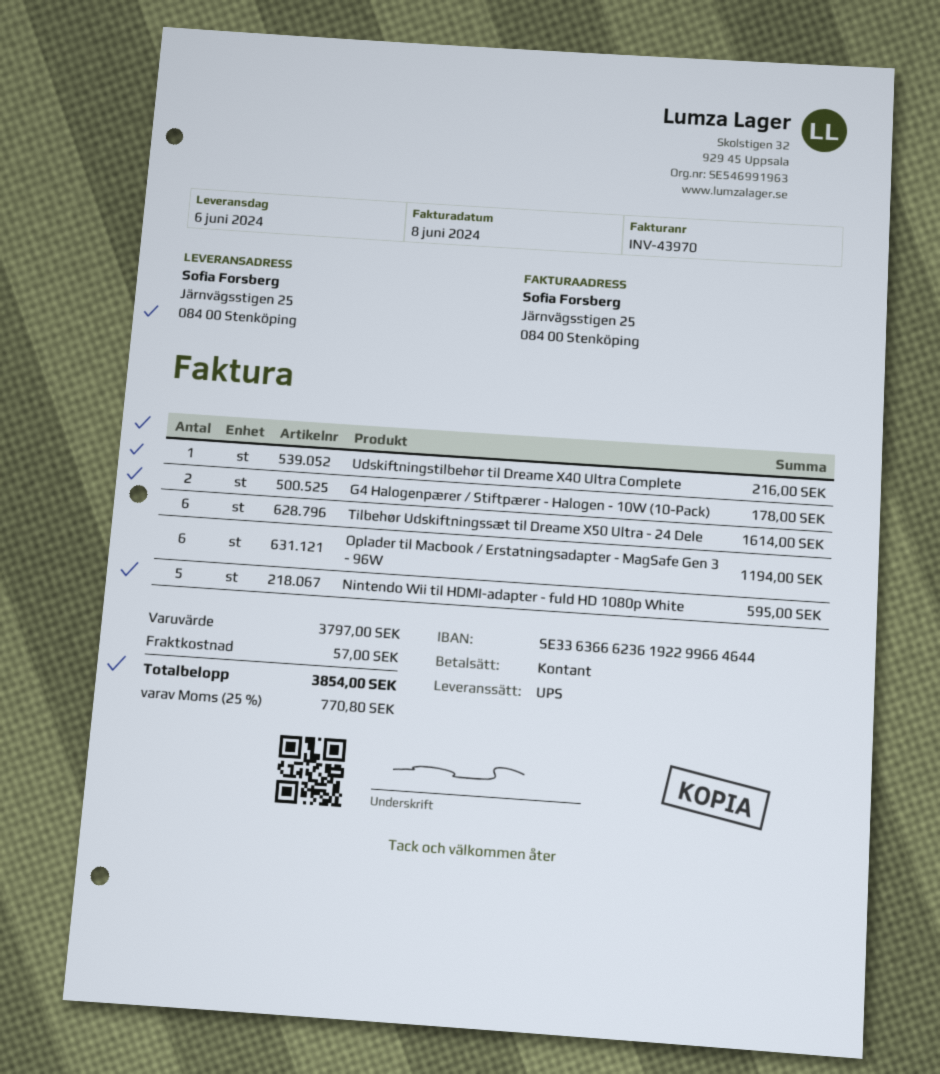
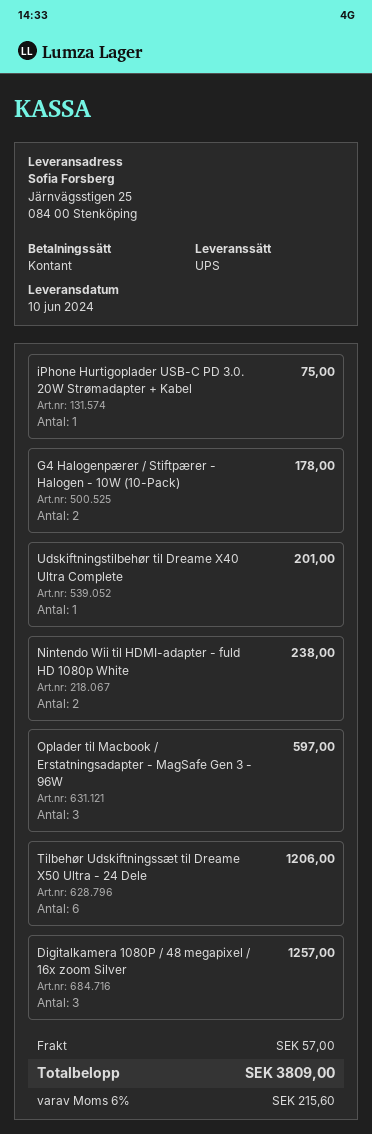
delivery date: 2024-06-06 -> 2024-06-10
Udskiftningstilbehør til Dreame X40 Ultra Complete: 1 for 216.00 -> 1 for 201.00
Tilbehør Udskiftningssæt til Dreame X50 Ultra - 24 Dele: 6 for 1614.00 -> 6 for 1206.00
Oplader til Macbook / Erstatningsadapter - MagSafe Gen 3 - 96W: 6 for 1194.00 -> 3 for 597.00
Nintendo Wii til HDMI-adapter - fuld HD 1080p White: 5 for 595.00 -> 2 for 238.00
iPhone Hurtigoplader USB-C PD 3.0. 20W Strømadapter + Kabel: none -> 1 for 75.00
Digitalkamera 1080P / 48 megapixel / 16x zoom Silver: none -> 3 for 1257.00
tax: 25% = 770.80 -> 6% = 215.60
total: 3854.00 -> 3809.00

